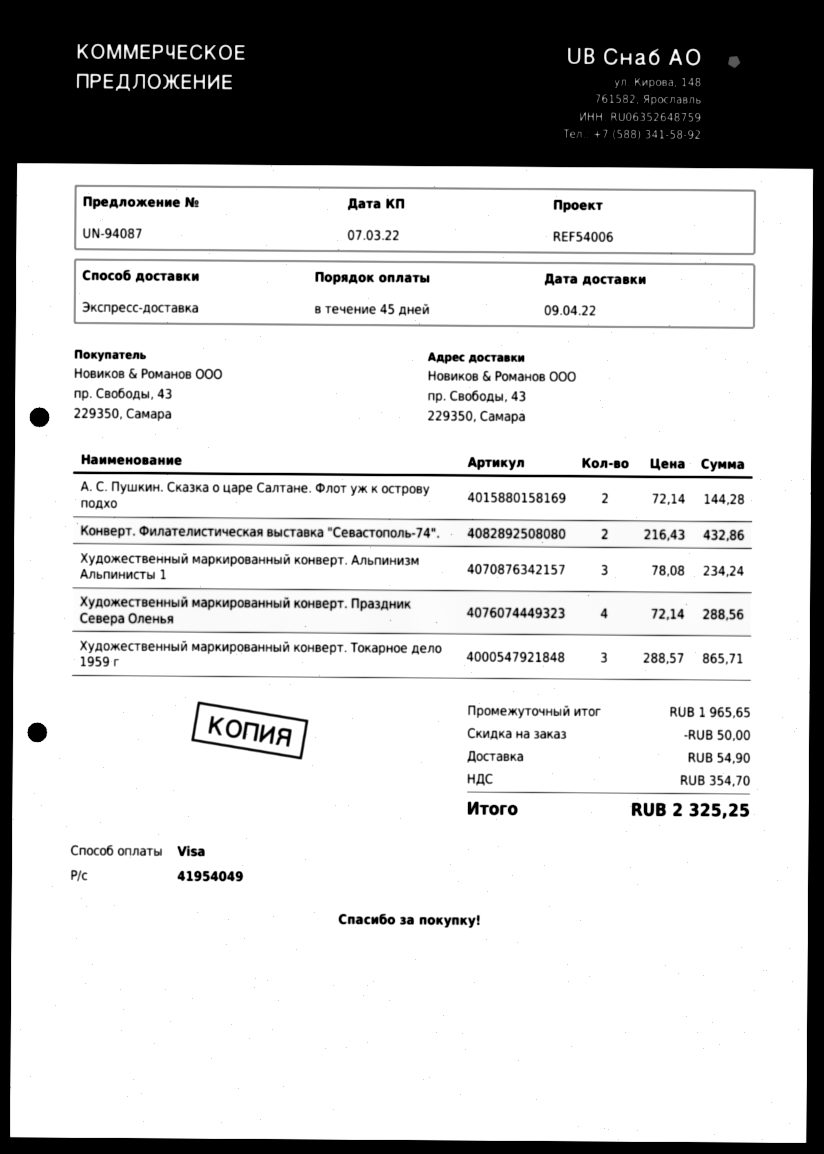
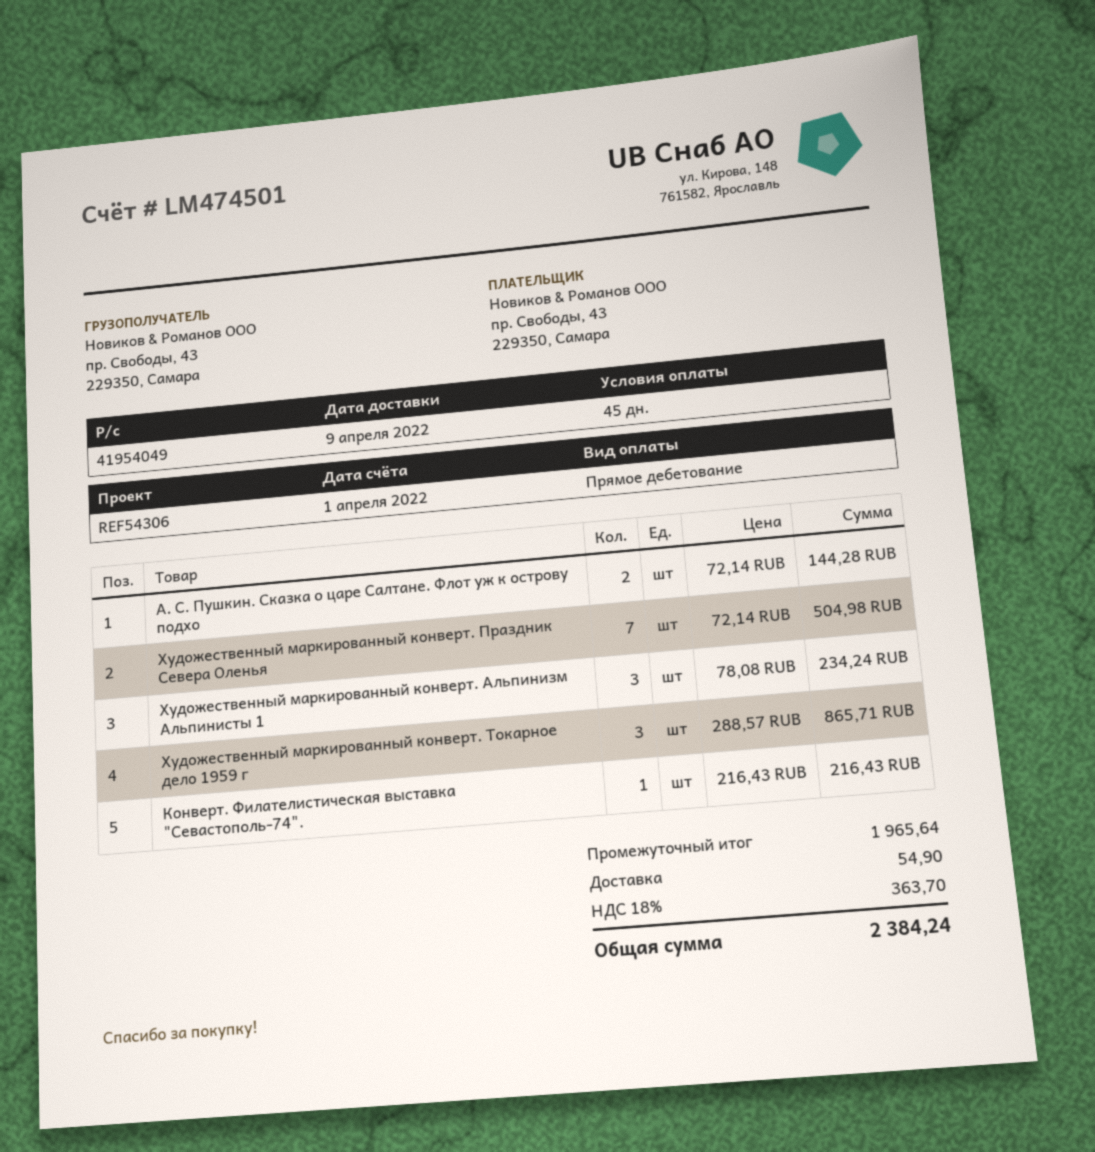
reference: REF54006 -> REF54306
payment method: Visa -> direct debit
Конверт. Филателистическая выставка "Севастополь-74".: 2 x 216.43 = 432.86 -> 1 x 216.43 = 216.43
Художественный маркированный конверт. Праздник Севера Оленья: 4 x 72.14 = 288.56 -> 7 x 72.14 = 504.98
subtotal: 1965.65 -> 1965.64
discount: 50.00 -> none
tax: 354.70 -> 363.70
total: 2325.25 -> 2384.24

